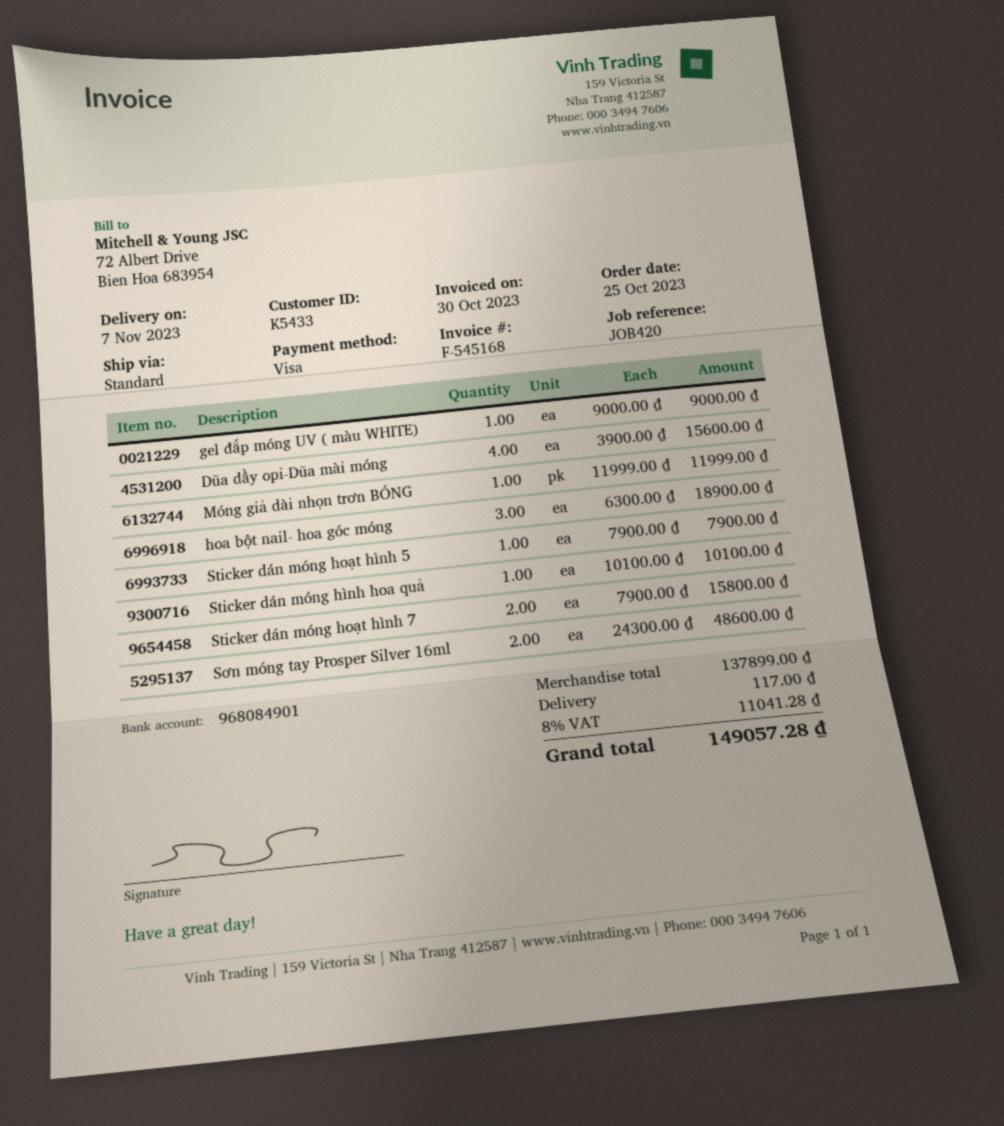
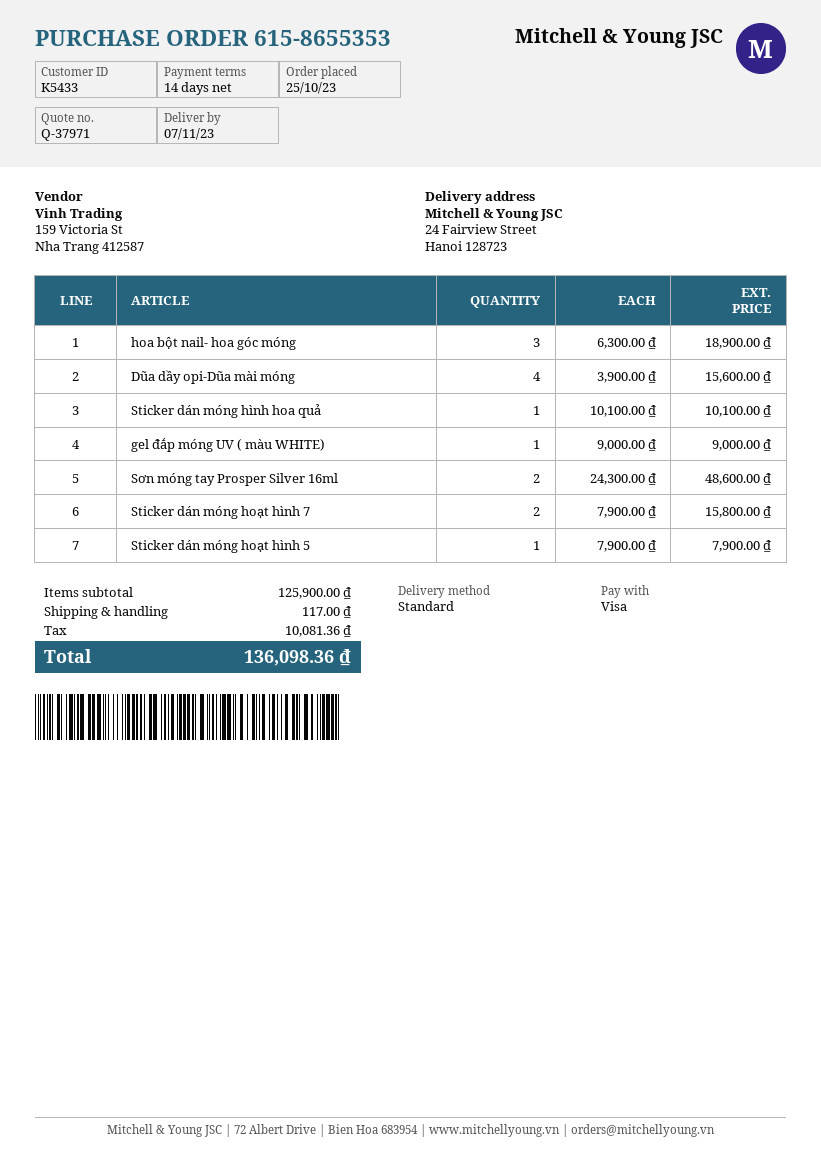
Móng giả dài nhọn trơn BÓNG: 1 x 11999.00 = 11999.00 -> none
subtotal: 137899.00 -> 125900.00
tax: 11041.28 -> 10081.36
total: 149057.28 -> 136098.36

